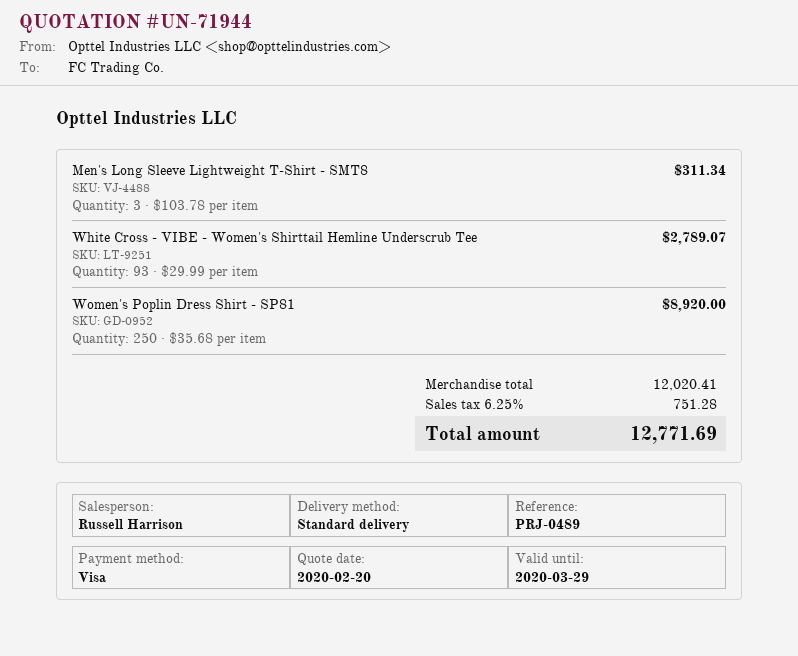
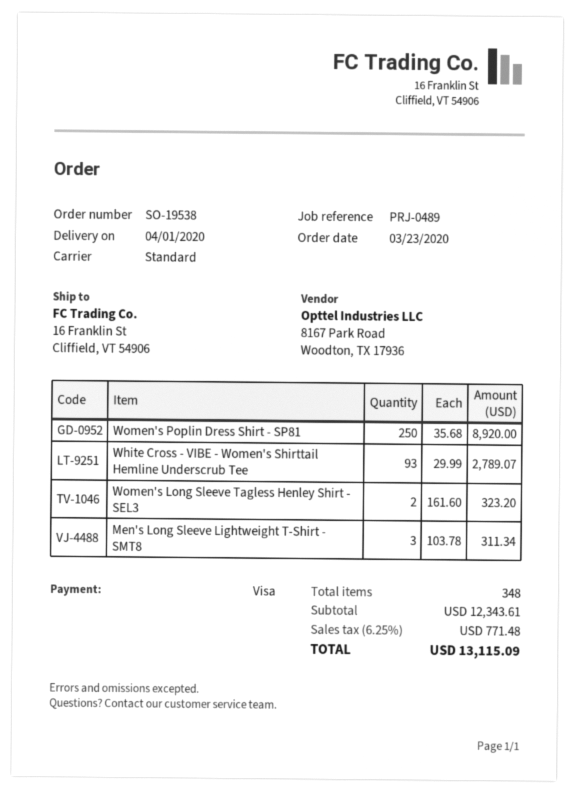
Women's Long Sleeve Tagless Henley Shirt - SEL3: none -> 2 x 161.60 = 323.20
subtotal: 12020.41 -> 12343.61
tax: 6.25% = 751.28 -> 6.25% = 771.48
total: 12771.69 -> 13115.09

